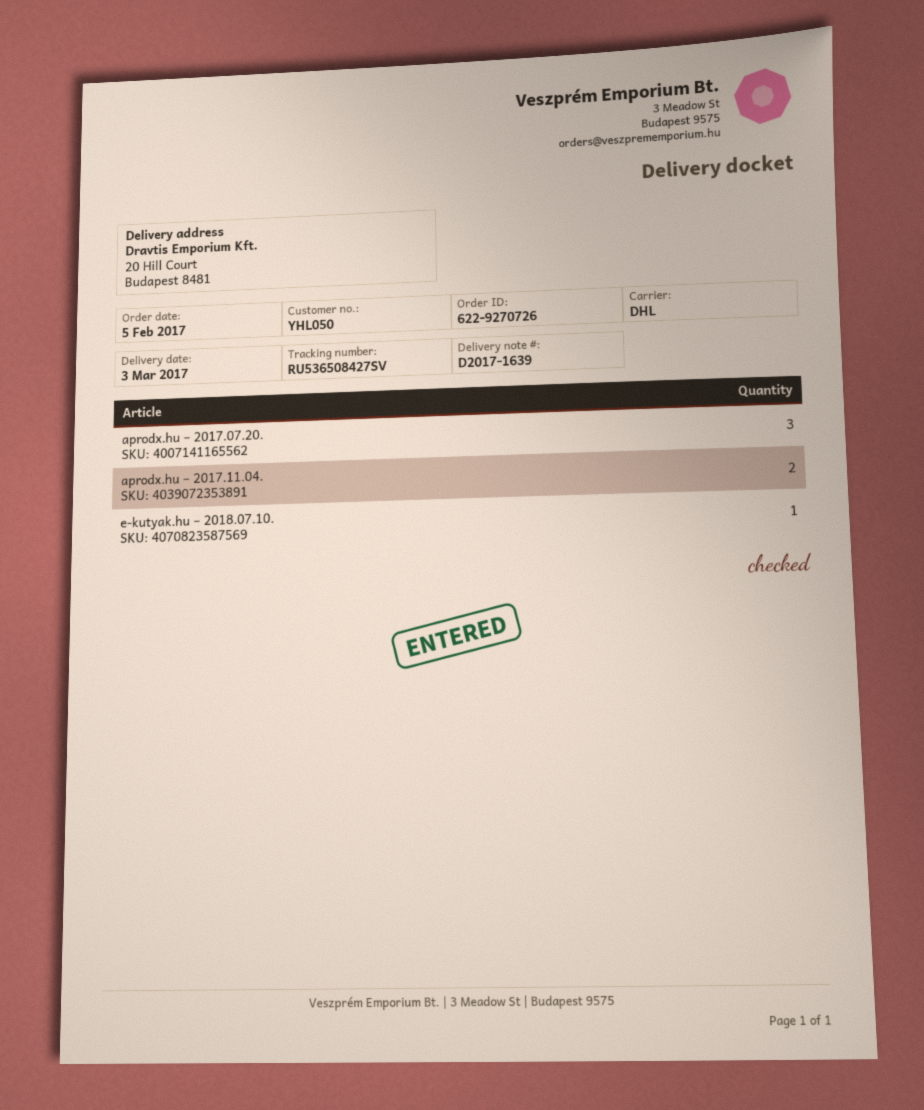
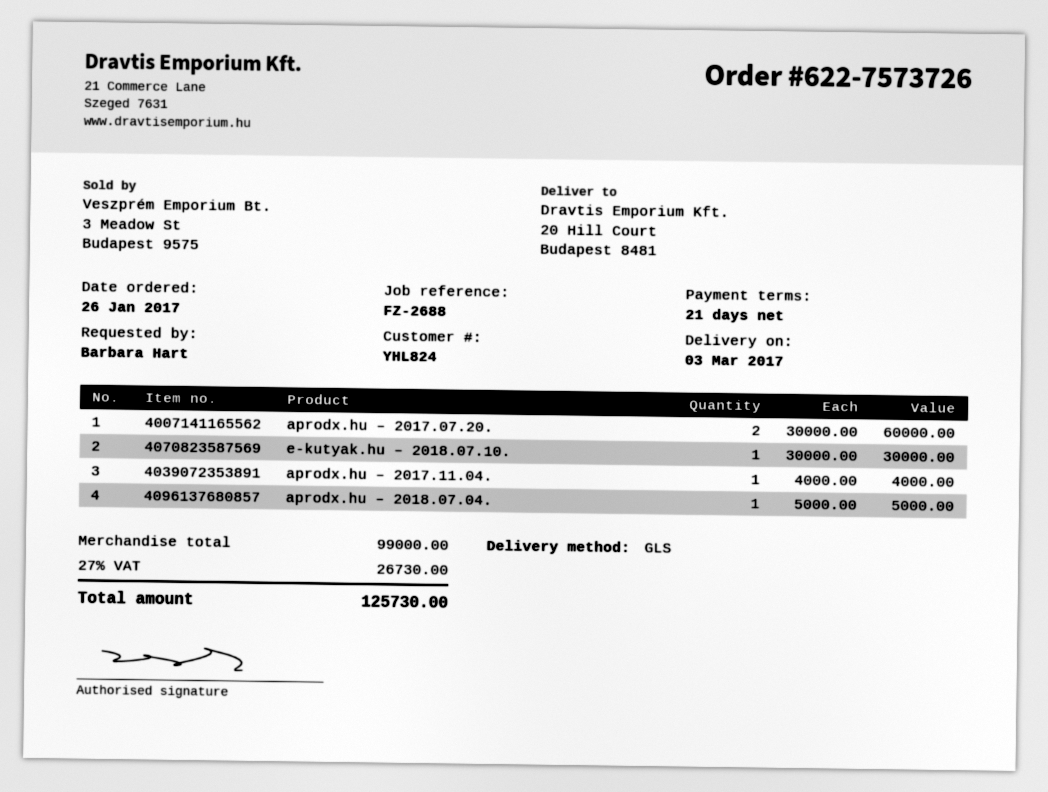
order number: 622-9270726 -> 622-7573726
order date: 2017-02-05 -> 2017-01-26
customer number: YHL050 -> YHL824
shipping method: DHL -> GLS
aprodx.hu – 2017.07.20.: 3 -> 2
aprodx.hu – 2017.11.04.: 2 -> 1
aprodx.hu – 2018.07.04.: none -> 1

